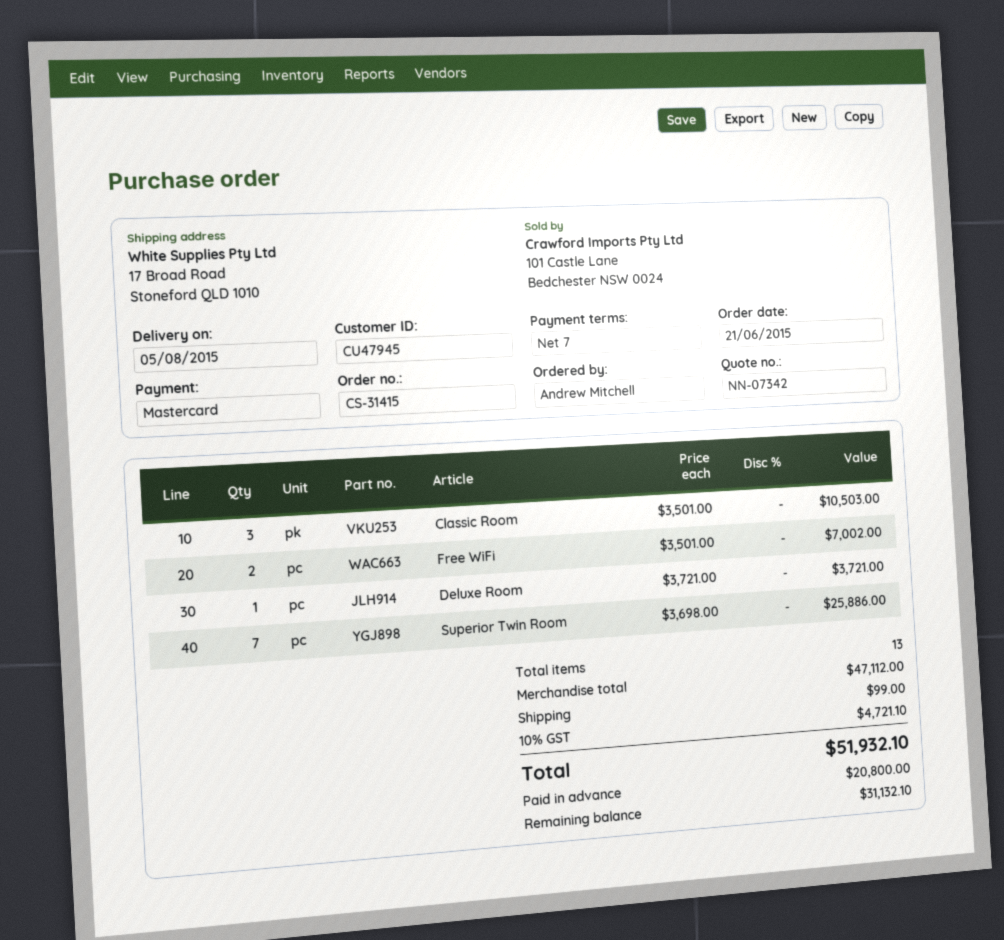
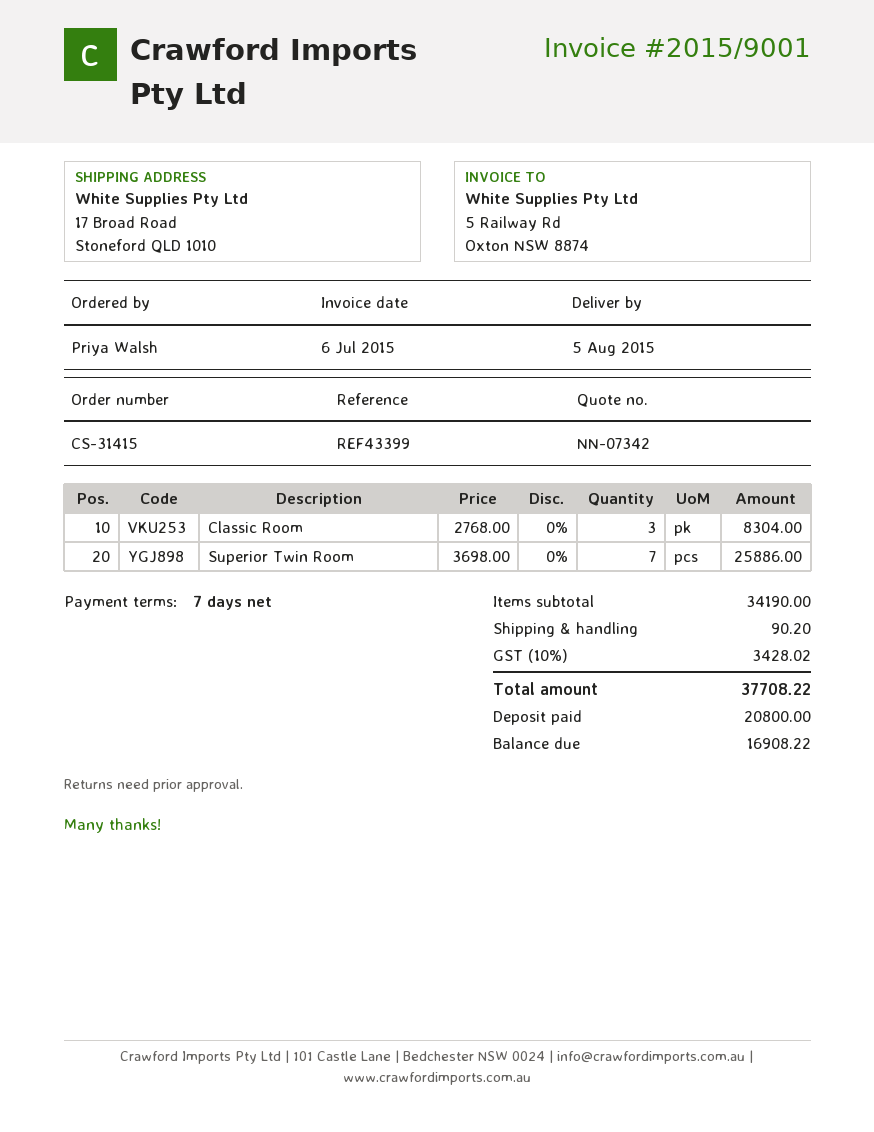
ordered by: Andrew Mitchell -> Priya Walsh
Classic Room: 3 x 3501.00 = 10503.00 -> 3 x 2768.00 = 8304.00
Free WiFi: 2 x 3501.00 = 7002.00 -> none
Deluxe Room: 1 x 3721.00 = 3721.00 -> none
subtotal: 47112.00 -> 34190.00
shipping: 99.00 -> 90.20
tax: 10% = 4721.10 -> 10% = 3428.02
total: 51932.10 -> 37708.22
balance: 31132.10 -> 16908.22

